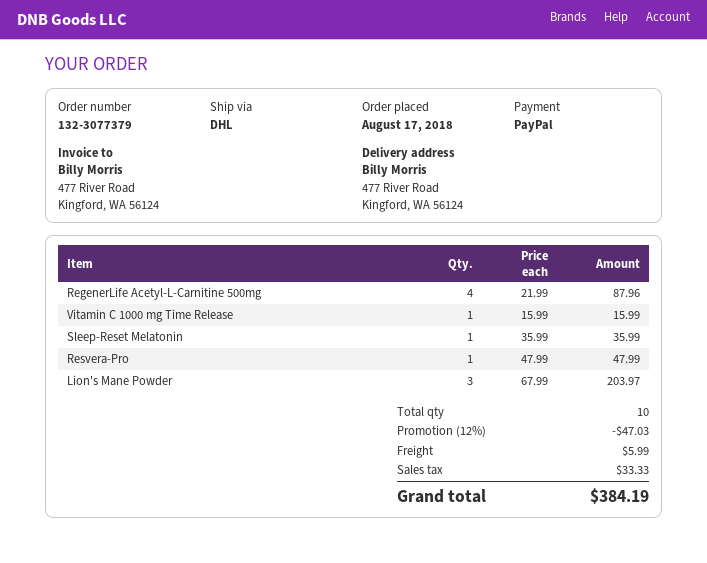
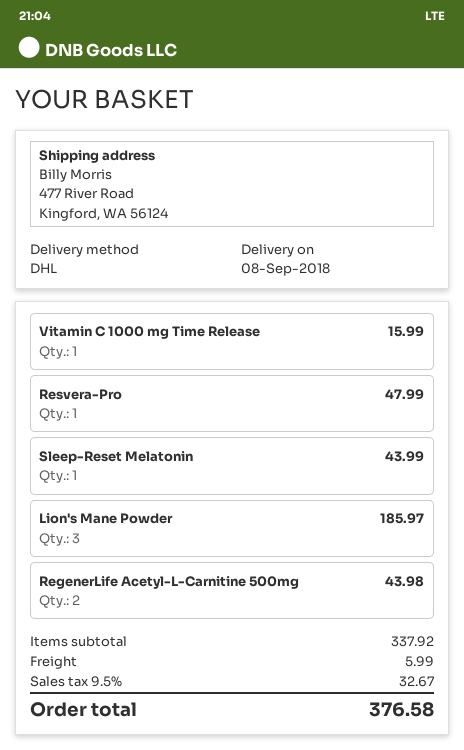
RegenerLife Acetyl-L-Carnitine 500mg: 4 for 87.96 -> 2 for 43.98
Sleep-Reset Melatonin: 1 for 35.99 -> 1 for 43.99
Lion's Mane Powder: 3 for 203.97 -> 3 for 185.97
discount: 12% = 47.03 -> none
tax: 33.33 -> 32.67
total: 384.19 -> 376.58

